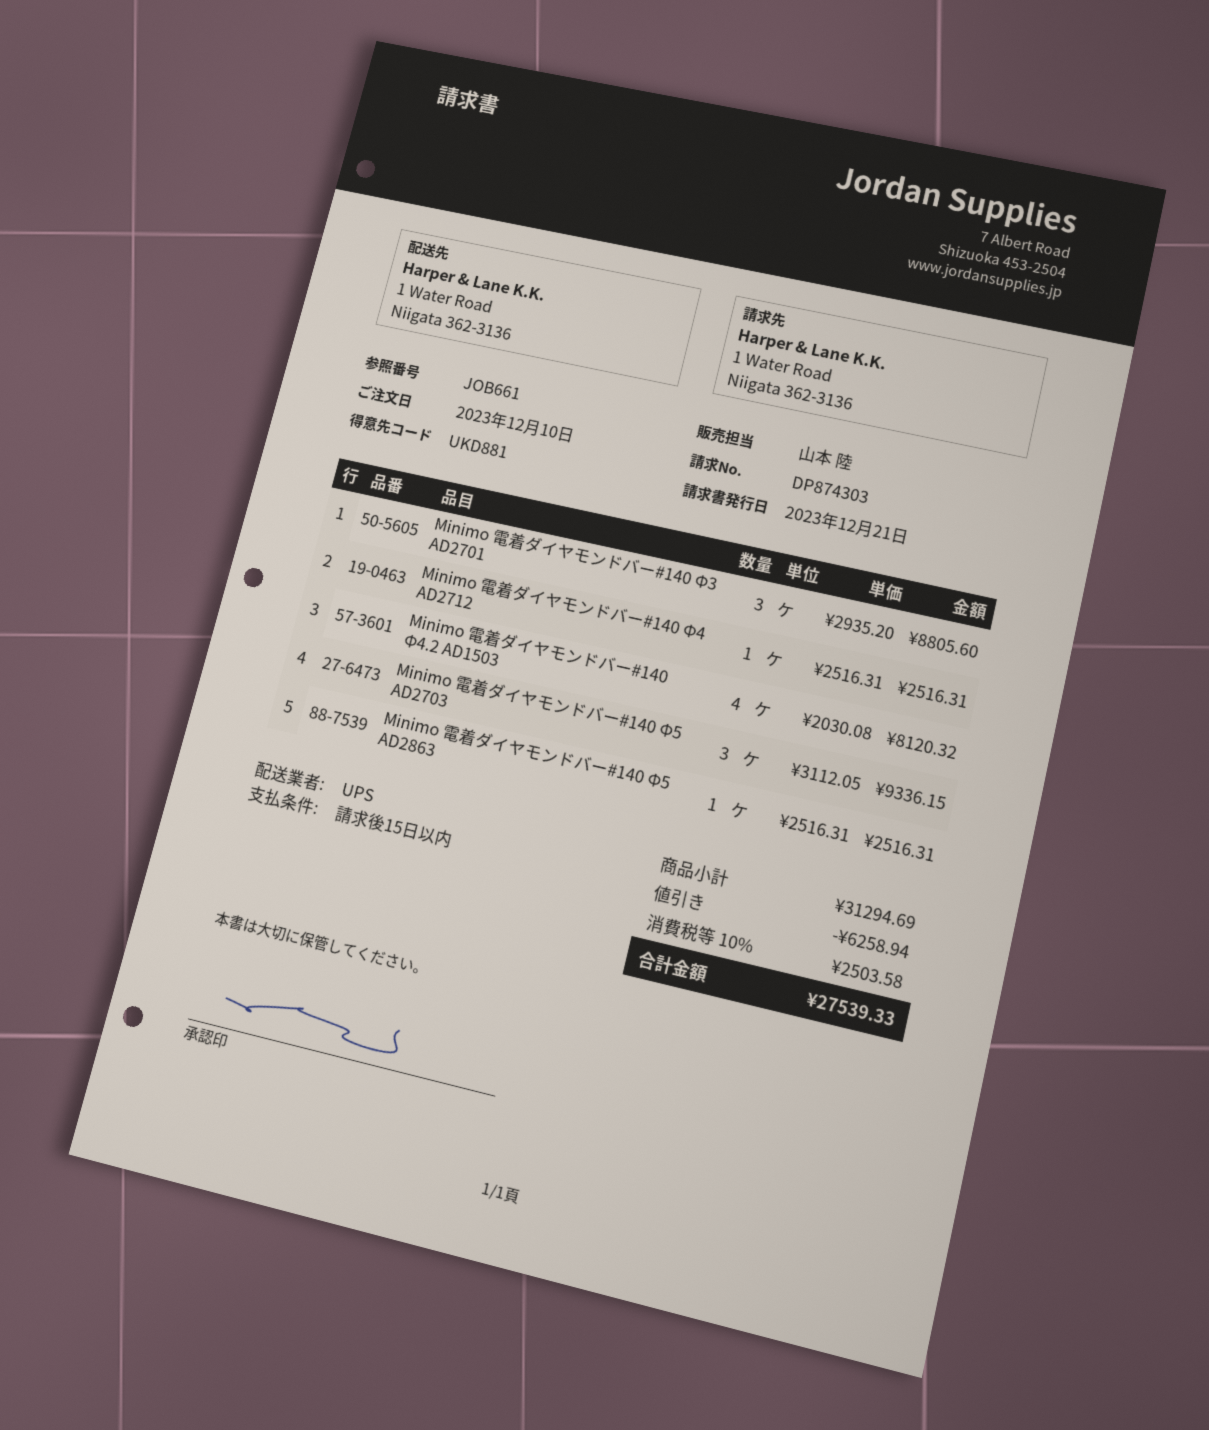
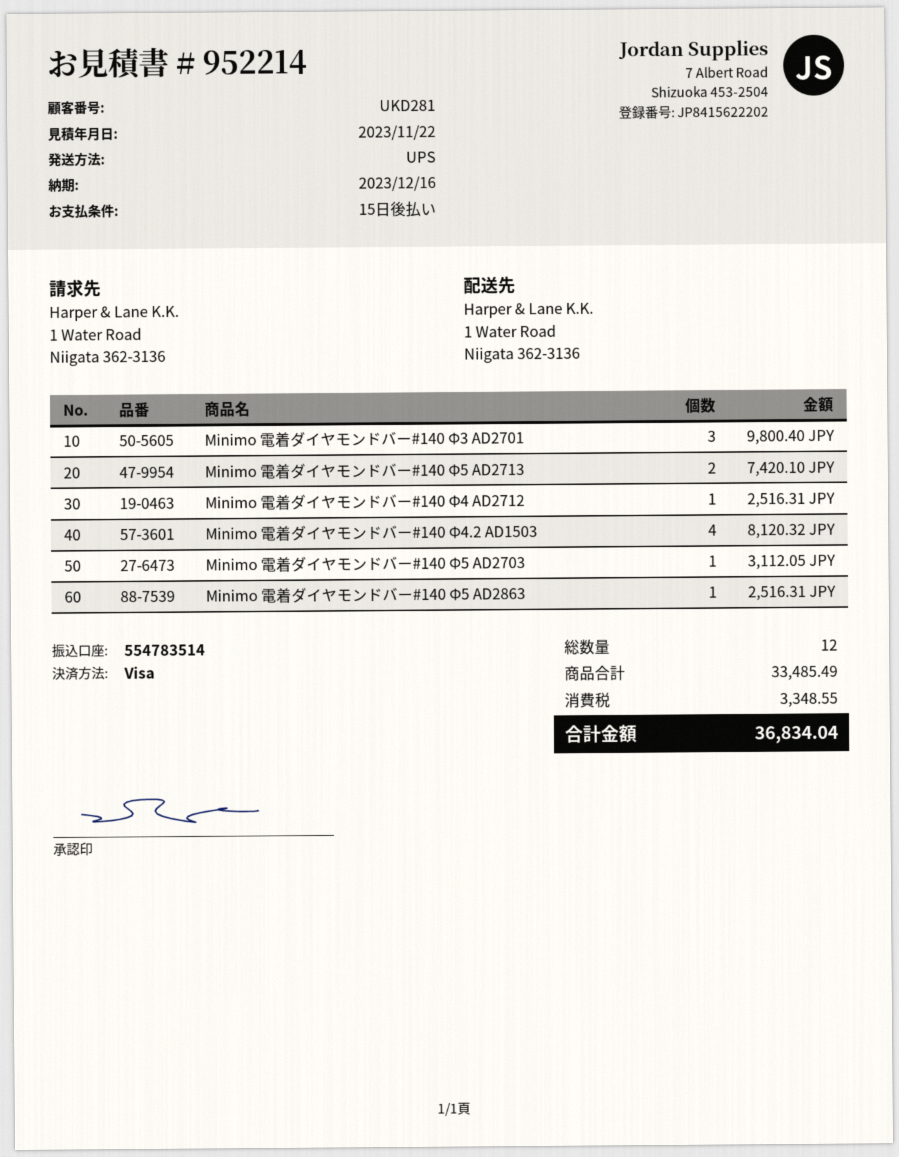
customer number: UKD881 -> UKD281
Minimo 電着ダイヤモンドバー#140 Φ3 AD2701: 3 for 8805.60 -> 3 for 9800.40
Minimo 電着ダイヤモンドバー#140 Φ5 AD2703: 3 for 9336.15 -> 1 for 3112.05
Minimo 電着ダイヤモンドバー#140 Φ5 AD2713: none -> 2 for 7420.10
subtotal: 31294.69 -> 33485.49
discount: 6258.94 -> none
tax: 2503.58 -> 3348.55
total: 27539.33 -> 36834.04

